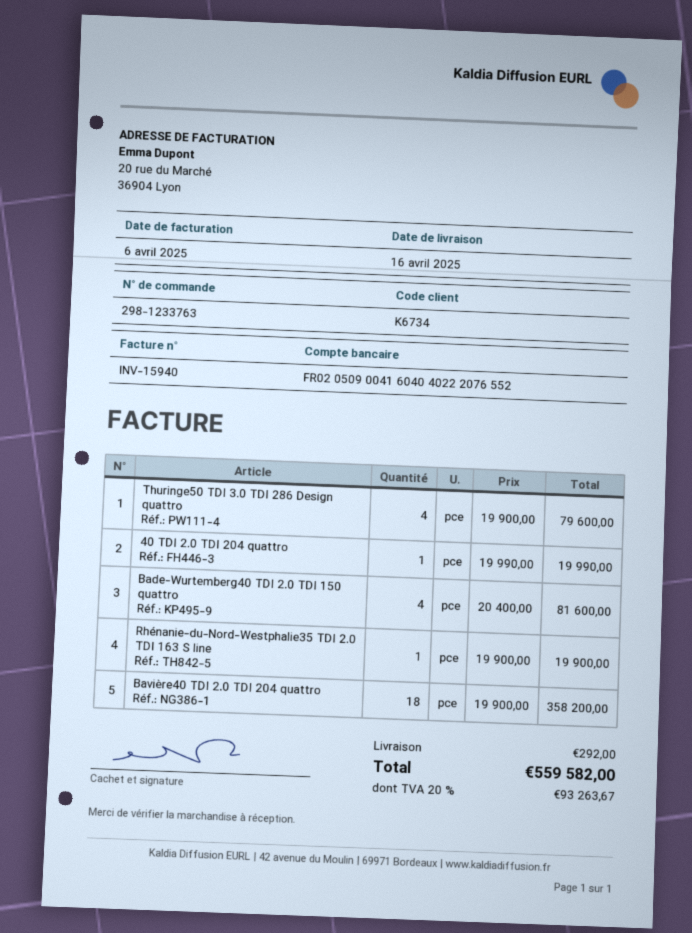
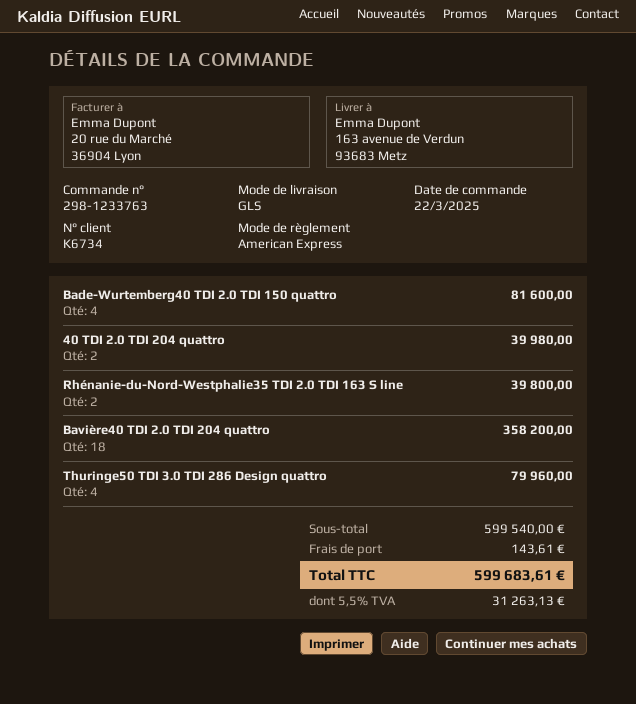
Thuringe50 TDI 3.0 TDI 286 Design quattro: 4 for 79600.00 -> 4 for 79960.00
40 TDI 2.0 TDI 204 quattro: 1 for 19990.00 -> 2 for 39980.00
Rhénanie-du-Nord-Westphalie35 TDI 2.0 TDI 163 S line: 1 for 19900.00 -> 2 for 39800.00
shipping: 292.00 -> 143.61
tax: 20% = 93263.67 -> 5.5% = 31263.13
total: 559582.00 -> 599683.61

